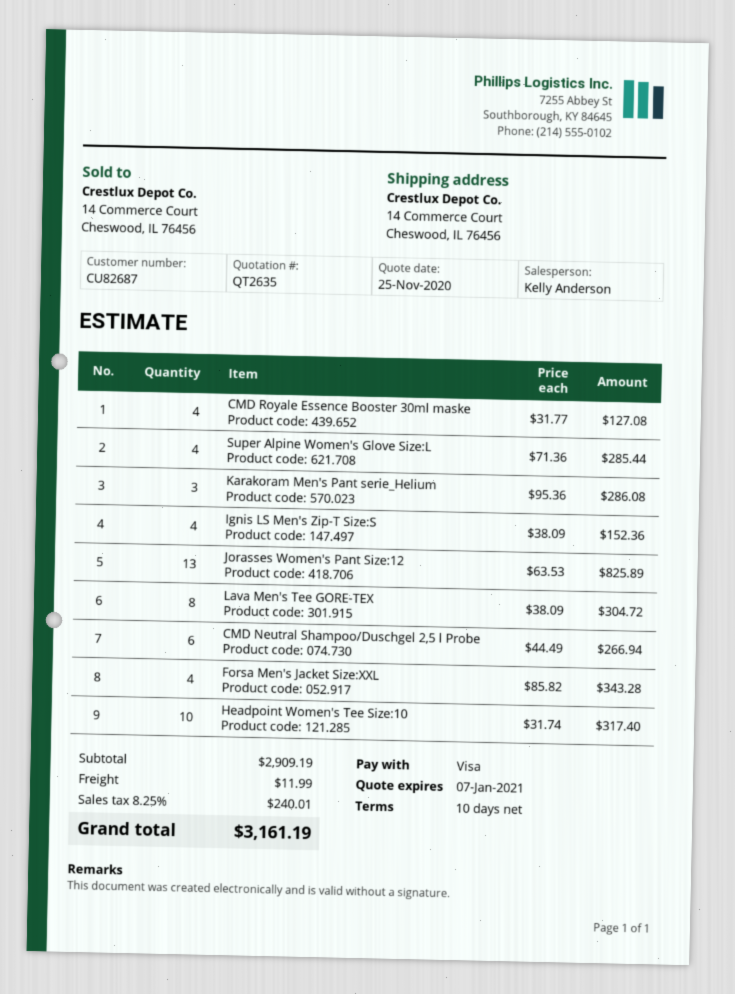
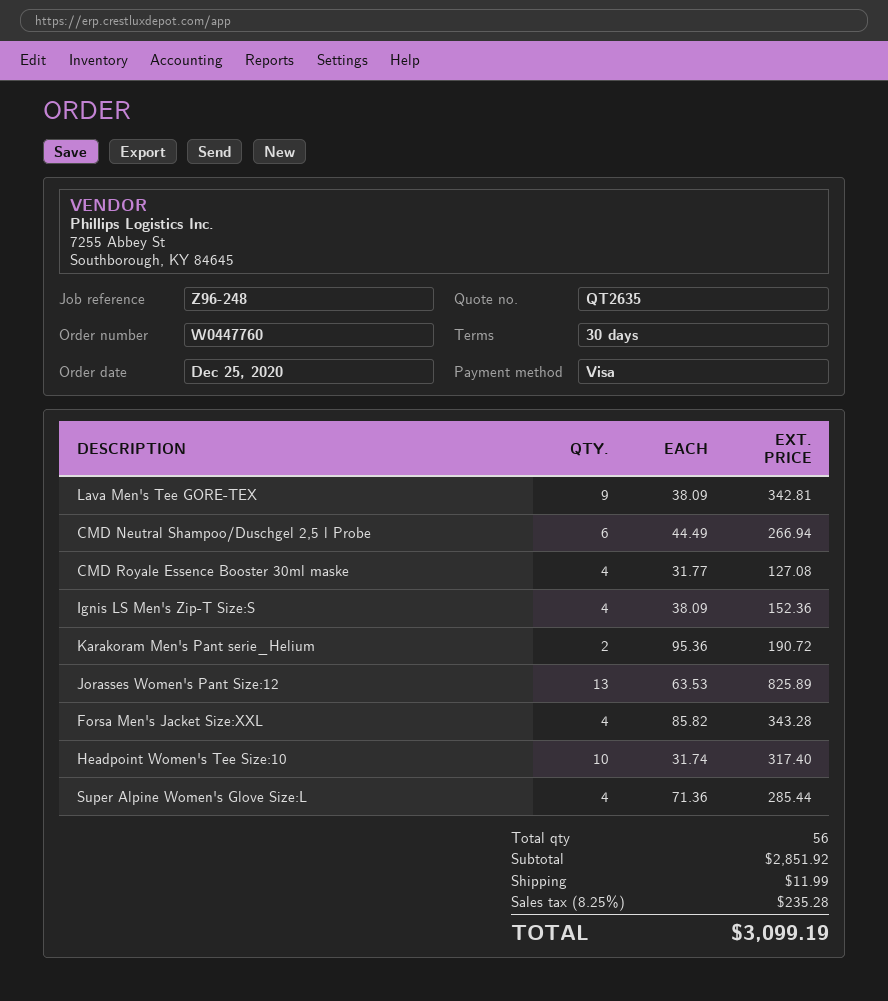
payment terms: 10 days -> 30 days
Karakoram Men's Pant serie_Helium: 3 x 95.36 = 286.08 -> 2 x 95.36 = 190.72
Lava Men's Tee GORE-TEX: 8 x 38.09 = 304.72 -> 9 x 38.09 = 342.81
subtotal: 2909.19 -> 2851.92
tax: 8.25% = 240.01 -> 8.25% = 235.28
total: 3161.19 -> 3099.19

